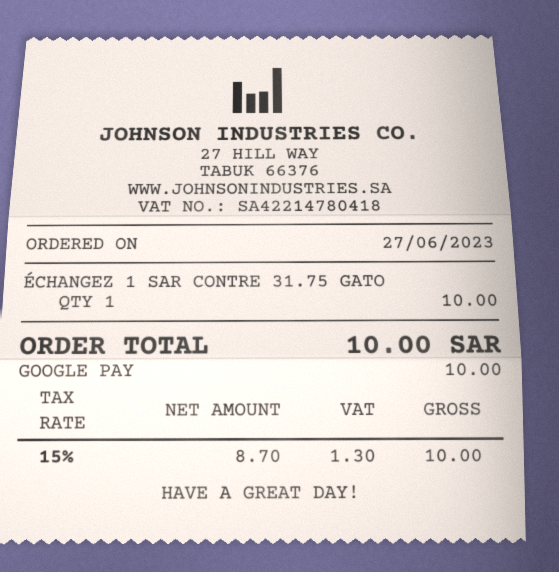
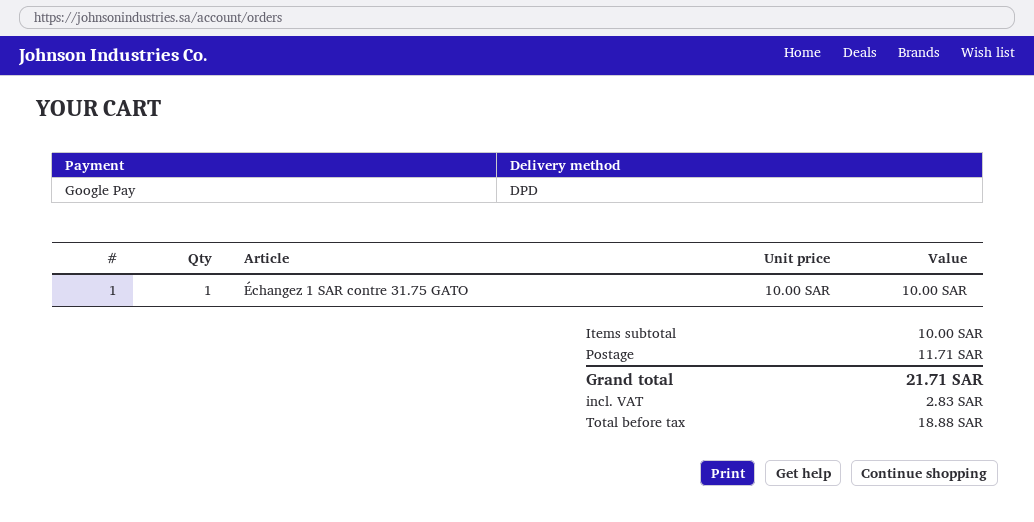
shipping: none -> 11.71
net: 8.70 -> 18.88
tax: 1.30 -> 2.83
total: 10.00 -> 21.71

